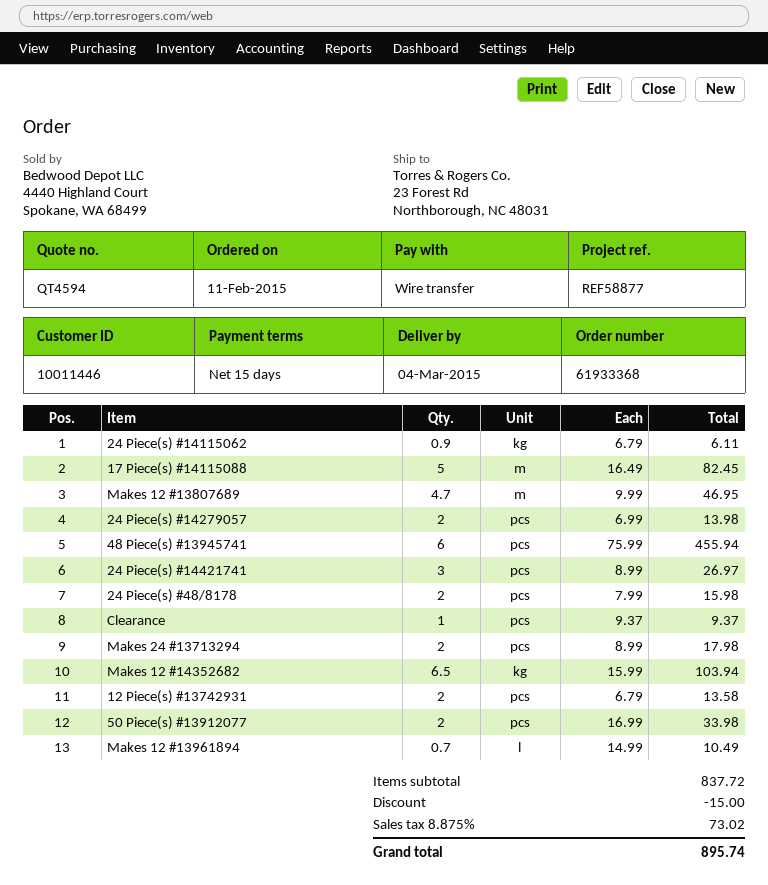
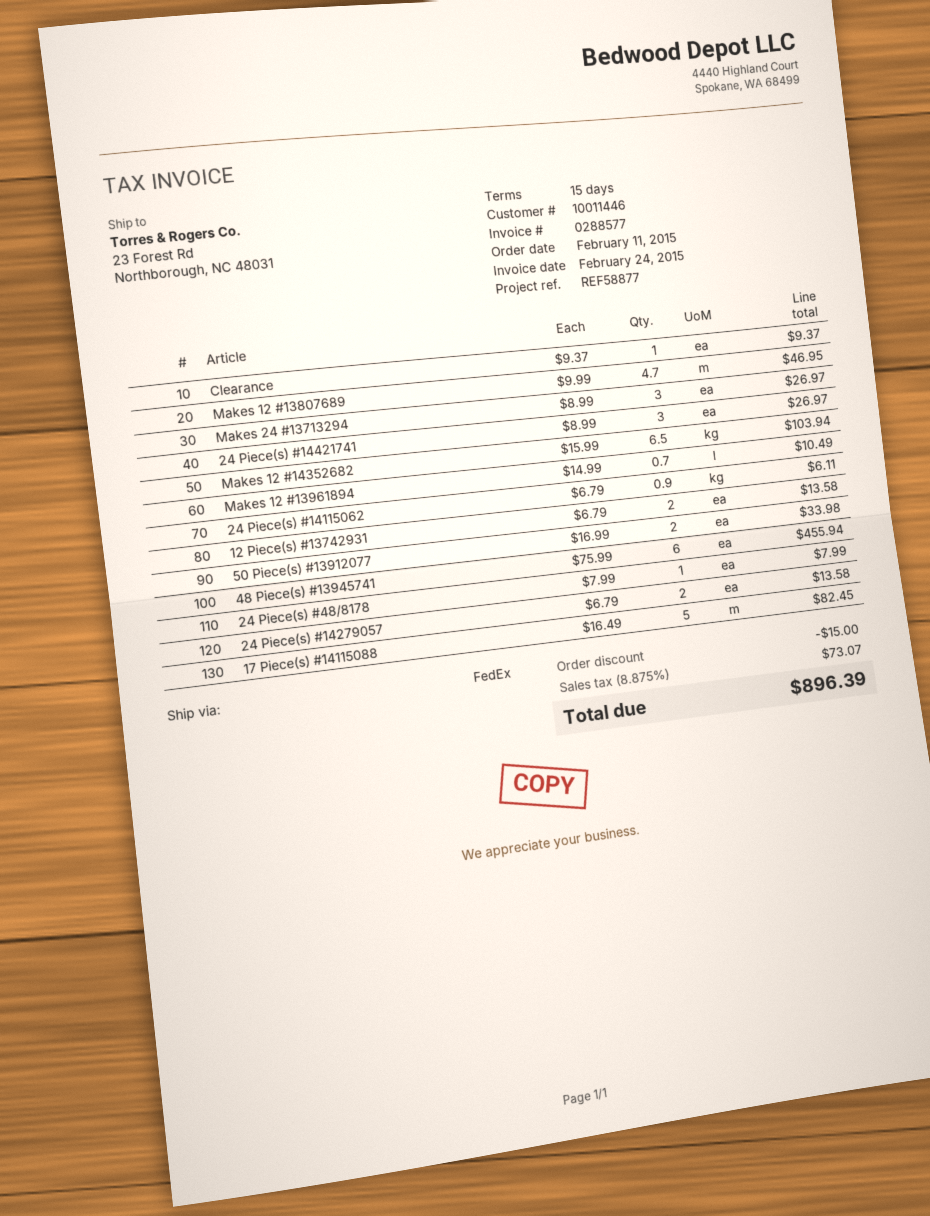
24 Piece(s) #14279057: 2 x 6.99 = 13.98 -> 2 x 6.79 = 13.58
24 Piece(s) #48/8178: 2 x 7.99 = 15.98 -> 1 x 7.99 = 7.99
Makes 24 #13713294: 2 x 8.99 = 17.98 -> 3 x 8.99 = 26.97
tax: 8.875% = 73.02 -> 8.875% = 73.07
total: 895.74 -> 896.39

